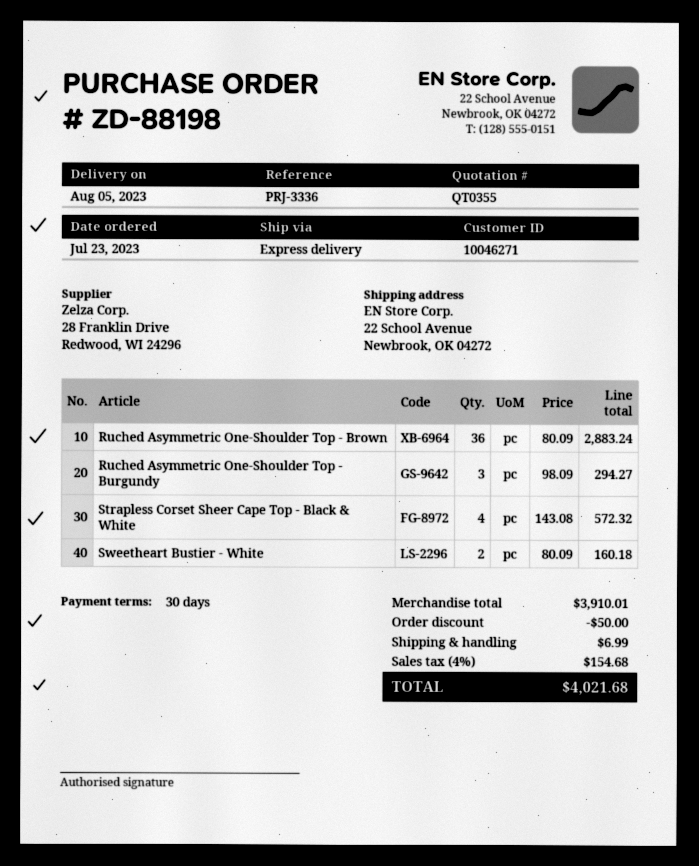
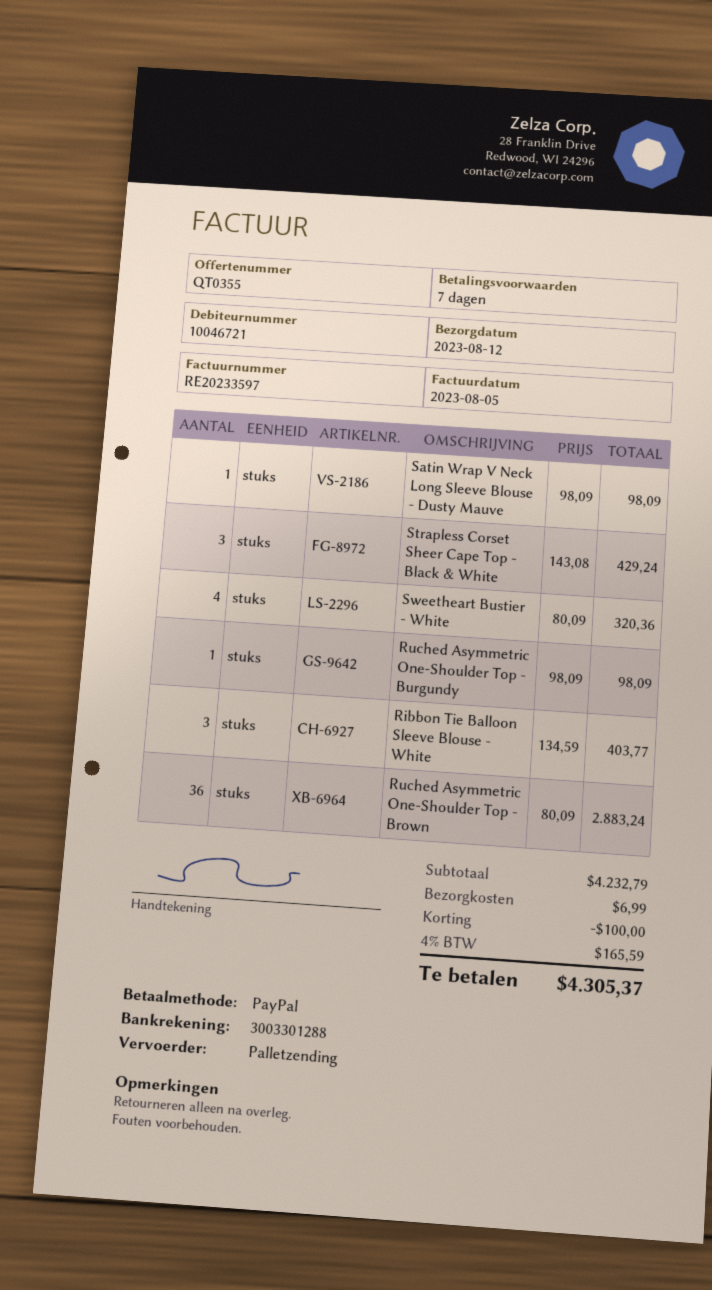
delivery date: 2023-08-05 -> 2023-08-12
payment terms: 30 days -> 7 days
customer number: 10046271 -> 10046721
shipping method: express -> pallet freight
Ruched Asymmetric One-Shoulder Top - Burgundy: 3 x 98.09 = 294.27 -> 1 x 98.09 = 98.09
Strapless Corset Sheer Cape Top - Black & White: 4 x 143.08 = 572.32 -> 3 x 143.08 = 429.24
Sweetheart Bustier - White: 2 x 80.09 = 160.18 -> 4 x 80.09 = 320.36
Satin Wrap V Neck Long Sleeve Blouse - Dusty Mauve: none -> 1 x 98.09 = 98.09
Ribbon Tie Balloon Sleeve Blouse - White: none -> 3 x 134.59 = 403.77
subtotal: 3910.01 -> 4232.79
discount: 50.00 -> 100.00
tax: 4% = 154.68 -> 4% = 165.59
total: 4021.68 -> 4305.37

